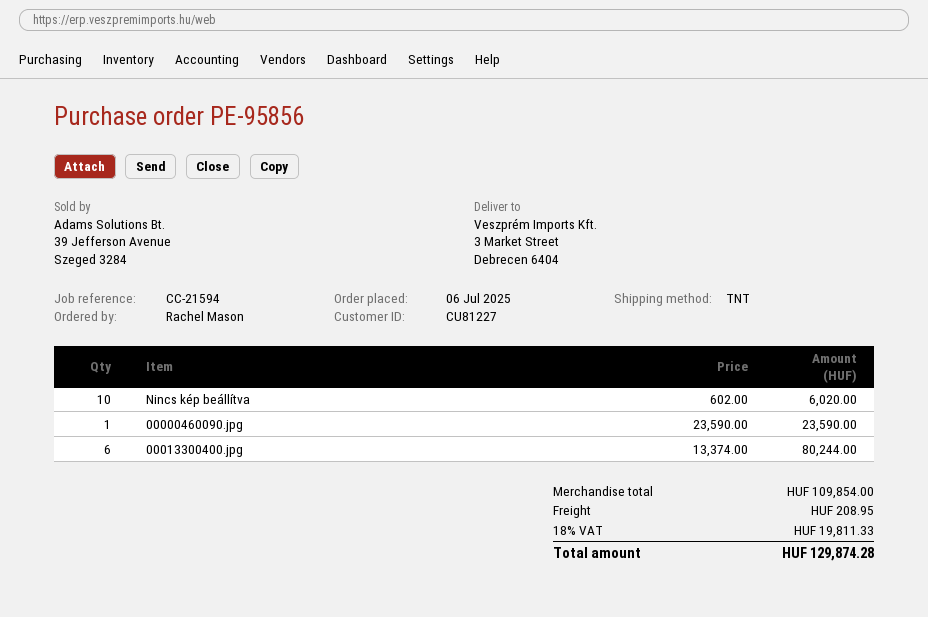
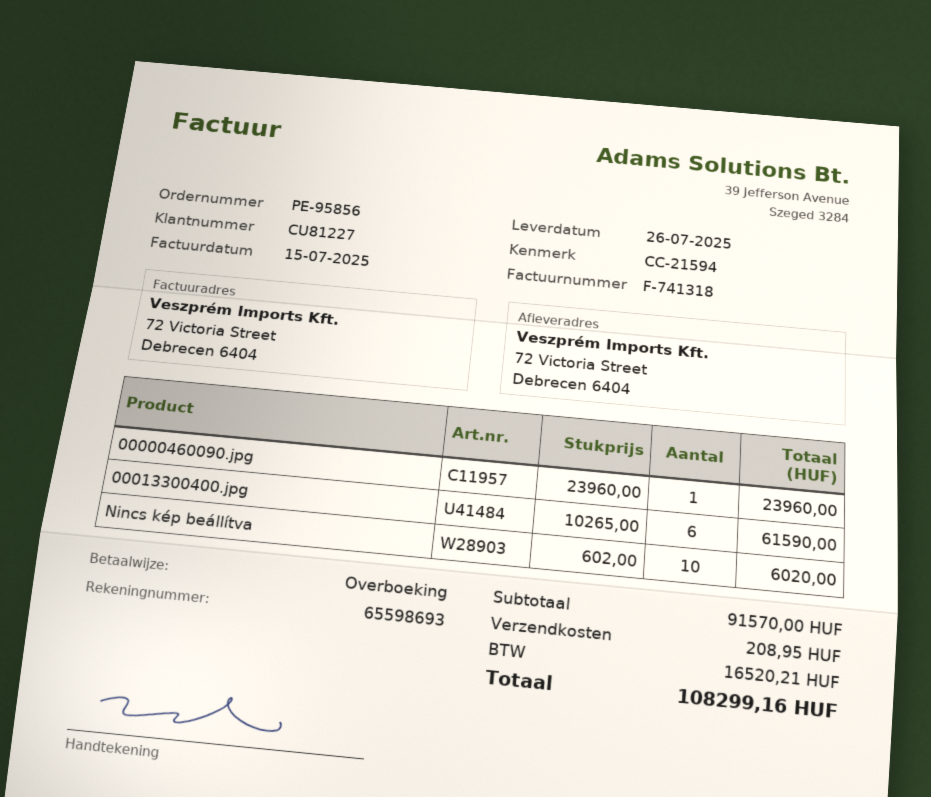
ship to: 3 Market Street, Debrecen 6404 -> 72 Victoria Street, Debrecen 6404
00000460090.jpg: 1 x 23590.00 = 23590.00 -> 1 x 23960.00 = 23960.00
00013300400.jpg: 6 x 13374.00 = 80244.00 -> 6 x 10265.00 = 61590.00
subtotal: 109854.00 -> 91570.00
tax: 19811.33 -> 16520.21
total: 129874.28 -> 108299.16

